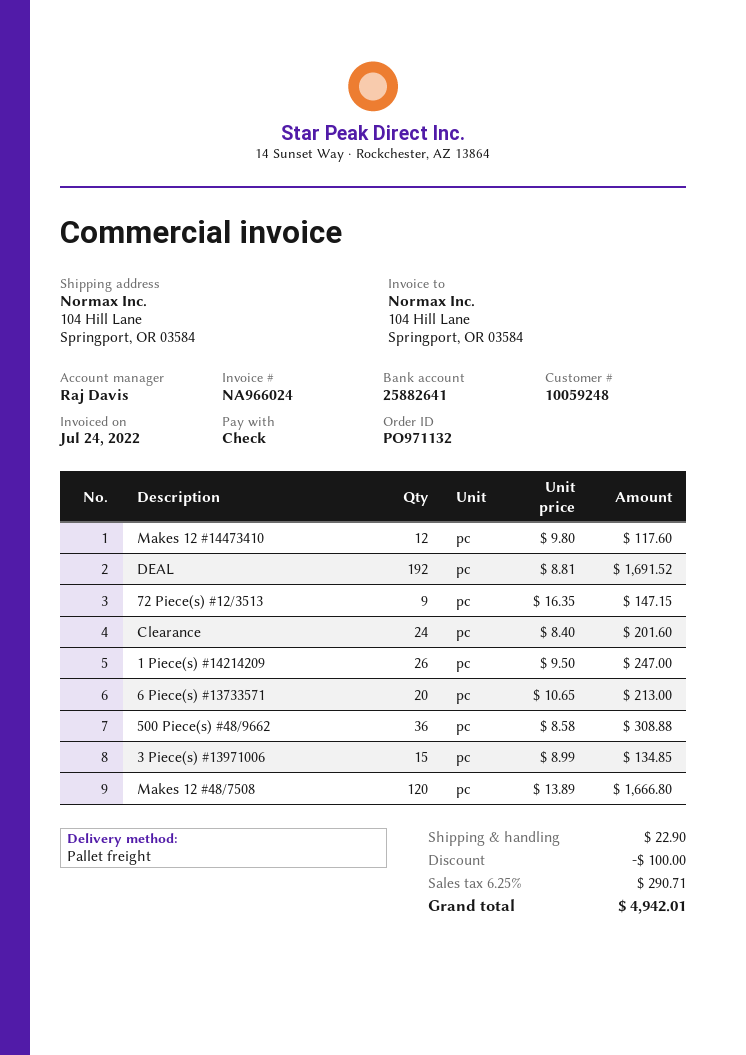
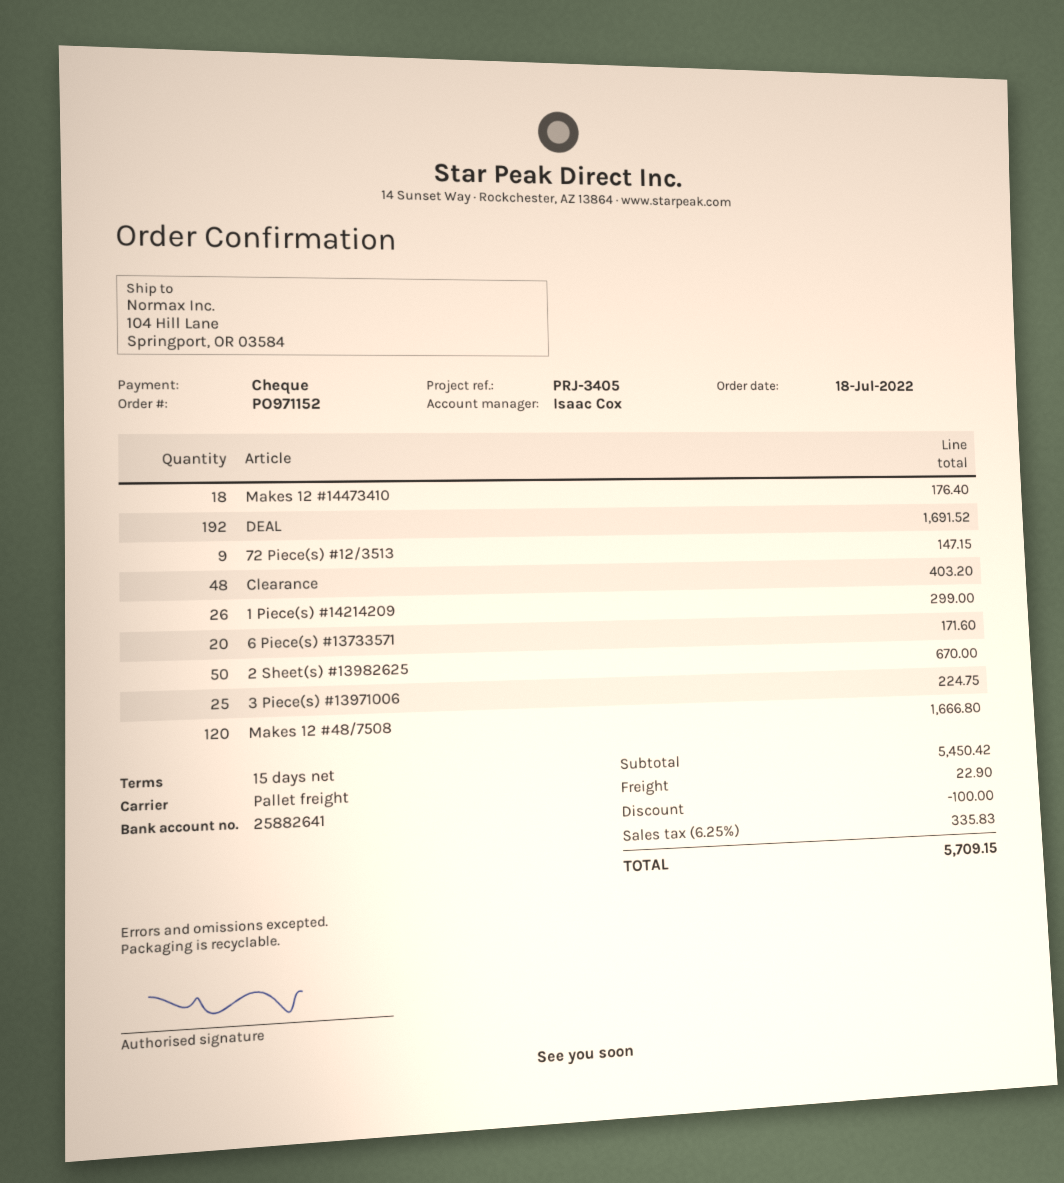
order number: PO971132 -> PO971152
sales rep: Raj Davis -> Isaac Cox
Makes 12 #14473410: 12 for 117.60 -> 18 for 176.40
Clearance: 24 for 201.60 -> 48 for 403.20
1 Piece(s) #14214209: 26 for 247.00 -> 26 for 299.00
6 Piece(s) #13733571: 20 for 213.00 -> 20 for 171.60
500 Piece(s) #48/9662: 36 for 308.88 -> none
3 Piece(s) #13971006: 15 for 134.85 -> 25 for 224.75
2 Sheet(s) #13982625: none -> 50 for 670.00
tax: 6.25% = 290.71 -> 6.25% = 335.83
total: 4942.01 -> 5709.15

